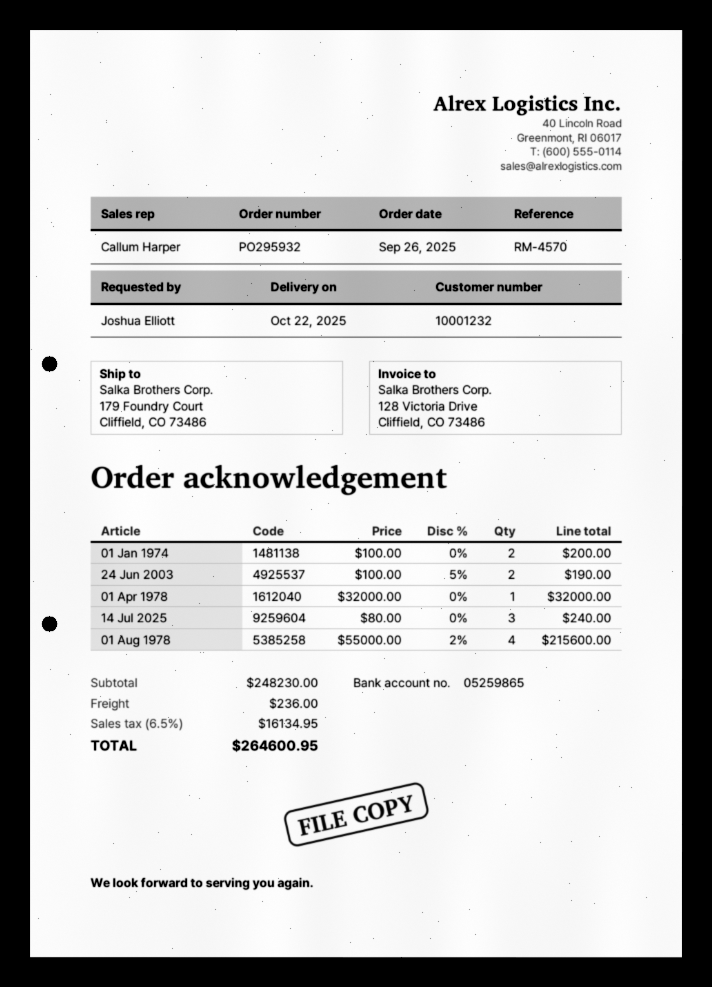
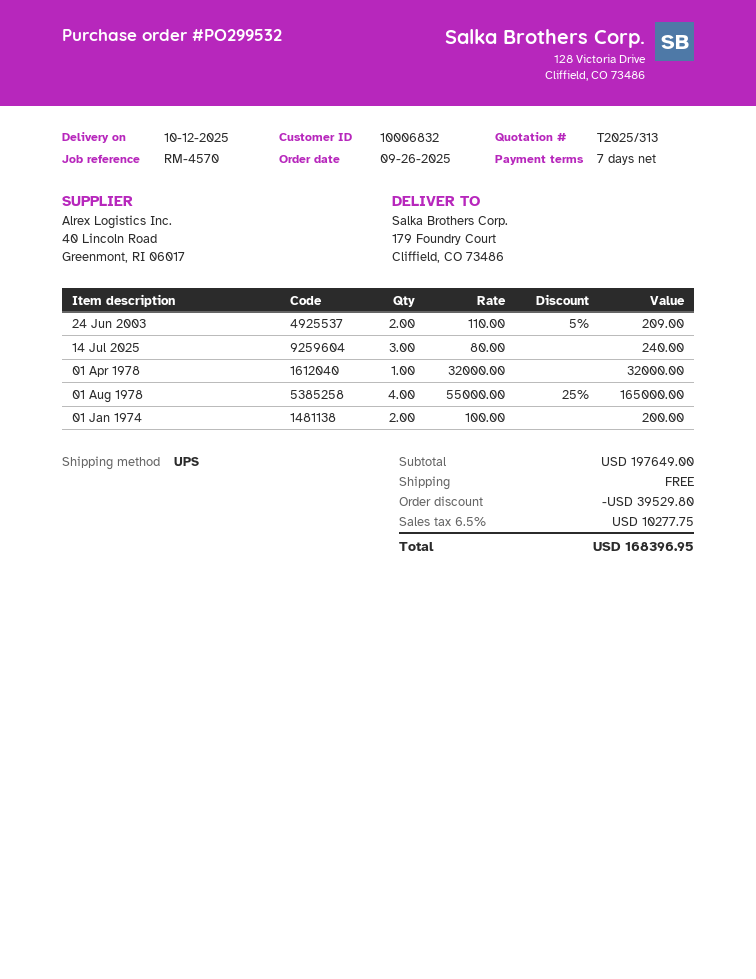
order number: PO295932 -> PO299532
delivery date: 2025-10-22 -> 2025-10-12
customer number: 10001232 -> 10006832
24 Jun 2003: 2 x 100.00 - 5% = 190.00 -> 2 x 110.00 - 5% = 209.00
01 Aug 1978: 4 x 55000.00 - 2% = 215600.00 -> 4 x 55000.00 - 25% = 165000.00
subtotal: 248230.00 -> 197649.00
discount: none -> 39529.80
shipping: 236.00 -> 0.00
tax: 6.5% = 16134.95 -> 6.5% = 10277.75
total: 264600.95 -> 168396.95

